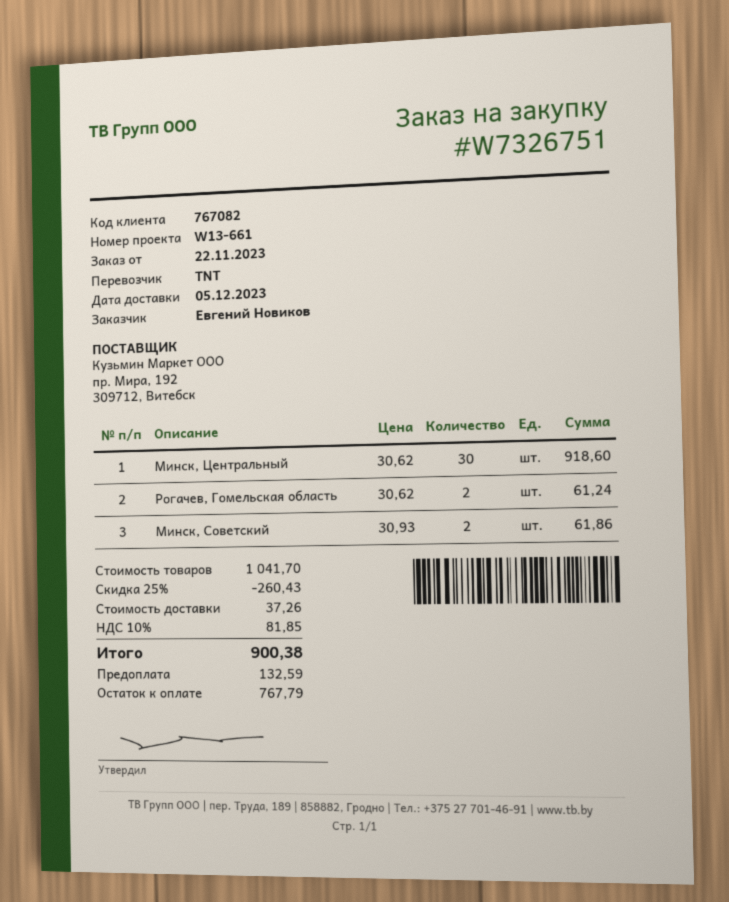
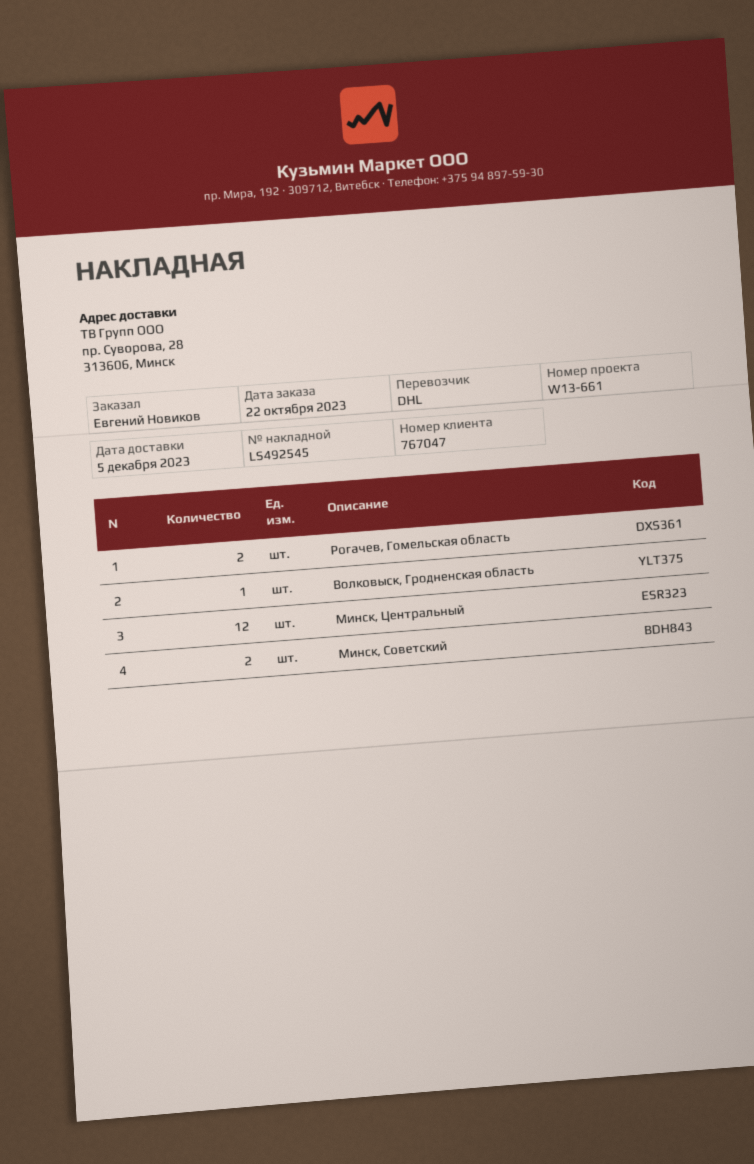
order date: 2023-11-22 -> 2023-10-22
customer number: 767082 -> 767047
shipping method: TNT -> DHL
Минск, Центральный: 30 -> 12
Волковыск, Гродненская область: none -> 1

